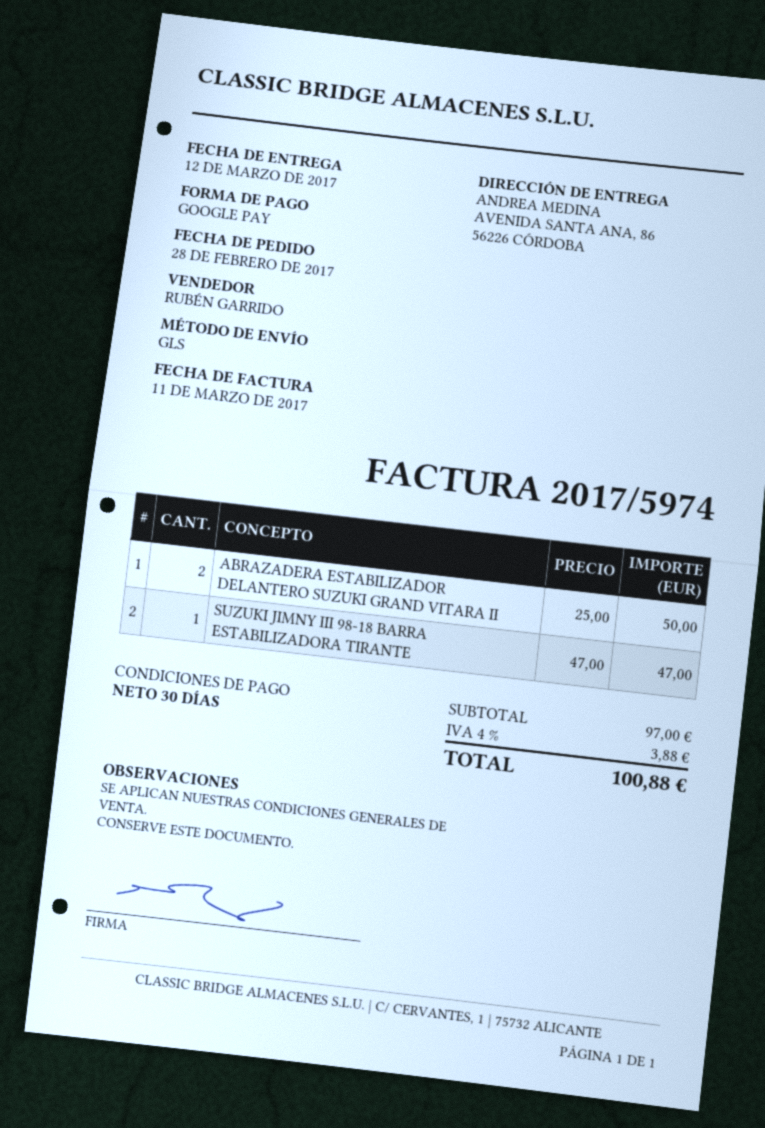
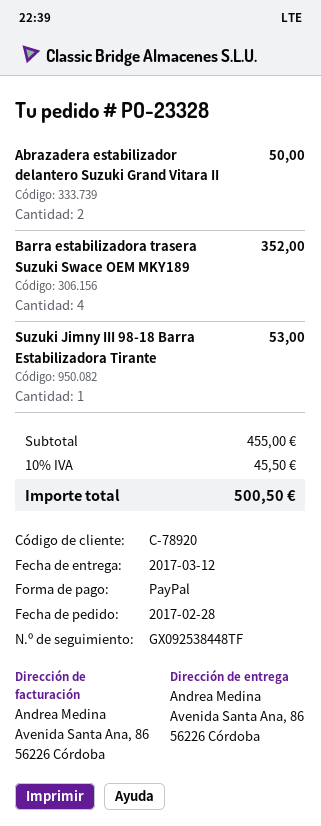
payment method: Google Pay -> PayPal
SUZUKI JIMNY III 98-18 BARRA ESTABILIZADORA TIRANTE: 1 for 47.00 -> 1 for 53.00
Barra estabilizadora trasera Suzuki Swace OEM MKY189: none -> 4 for 352.00
subtotal: 97.00 -> 455.00
tax: 4% = 3.88 -> 10% = 45.50
total: 100.88 -> 500.50

